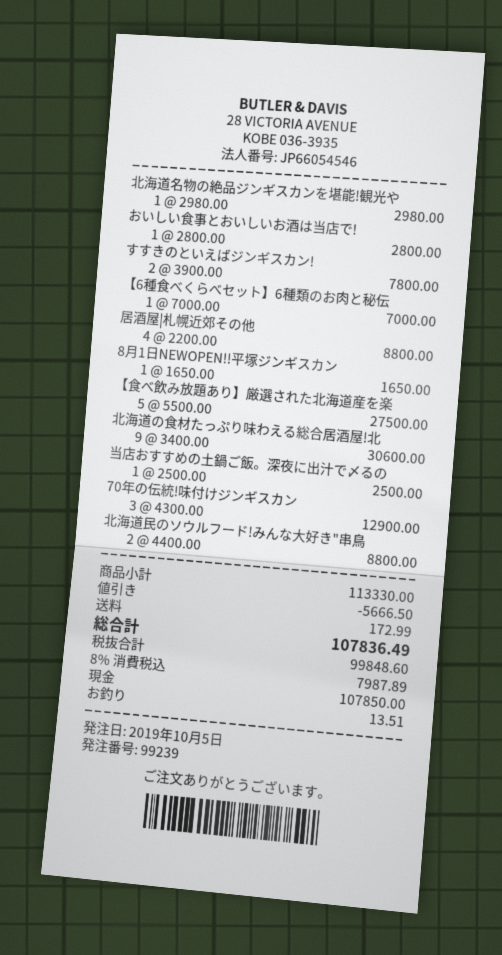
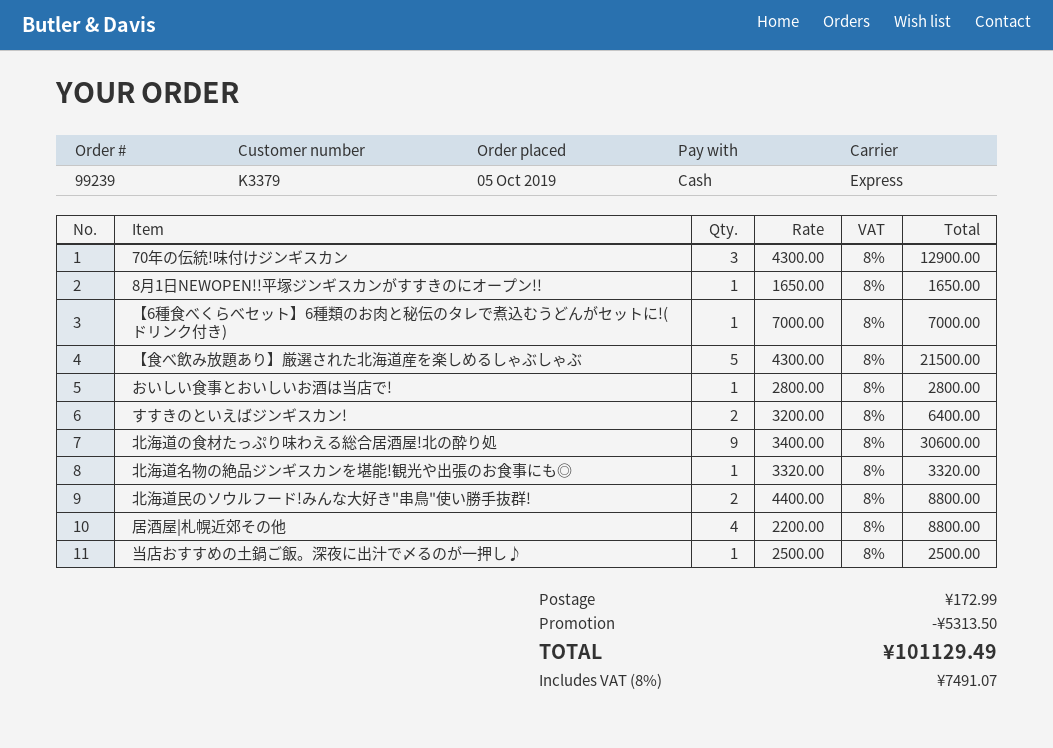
北海道名物の絶品ジンギスカンを堪能!観光や: 1 x 2980.00 = 2980.00 -> 1 x 3320.00 = 3320.00
すすきのといえばジンギスカン!: 2 x 3900.00 = 7800.00 -> 2 x 3200.00 = 6400.00
【食べ飲み放題あり】厳選された北海道産を楽: 5 x 5500.00 = 27500.00 -> 5 x 4300.00 = 21500.00
discount: 5666.50 -> 5313.50
tax: 8% = 7987.89 -> 8% = 7491.07
total: 107836.49 -> 101129.49

